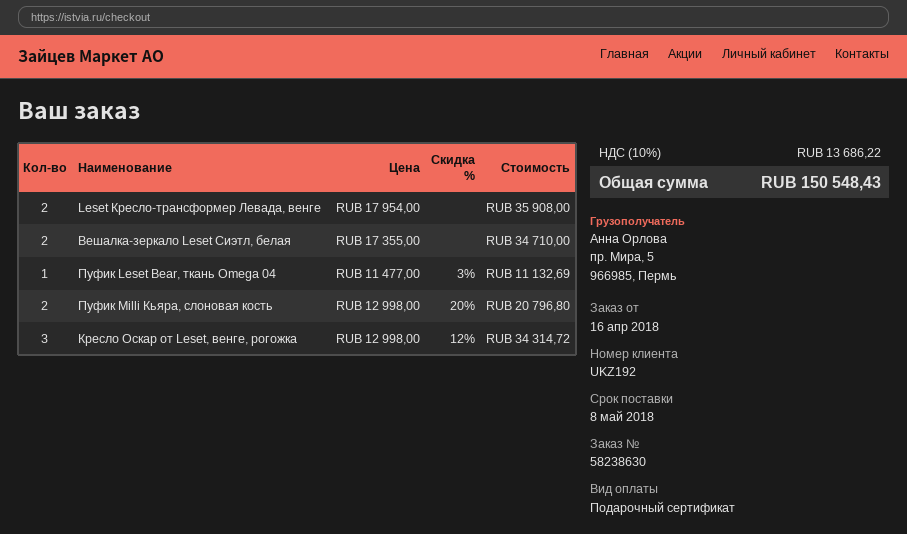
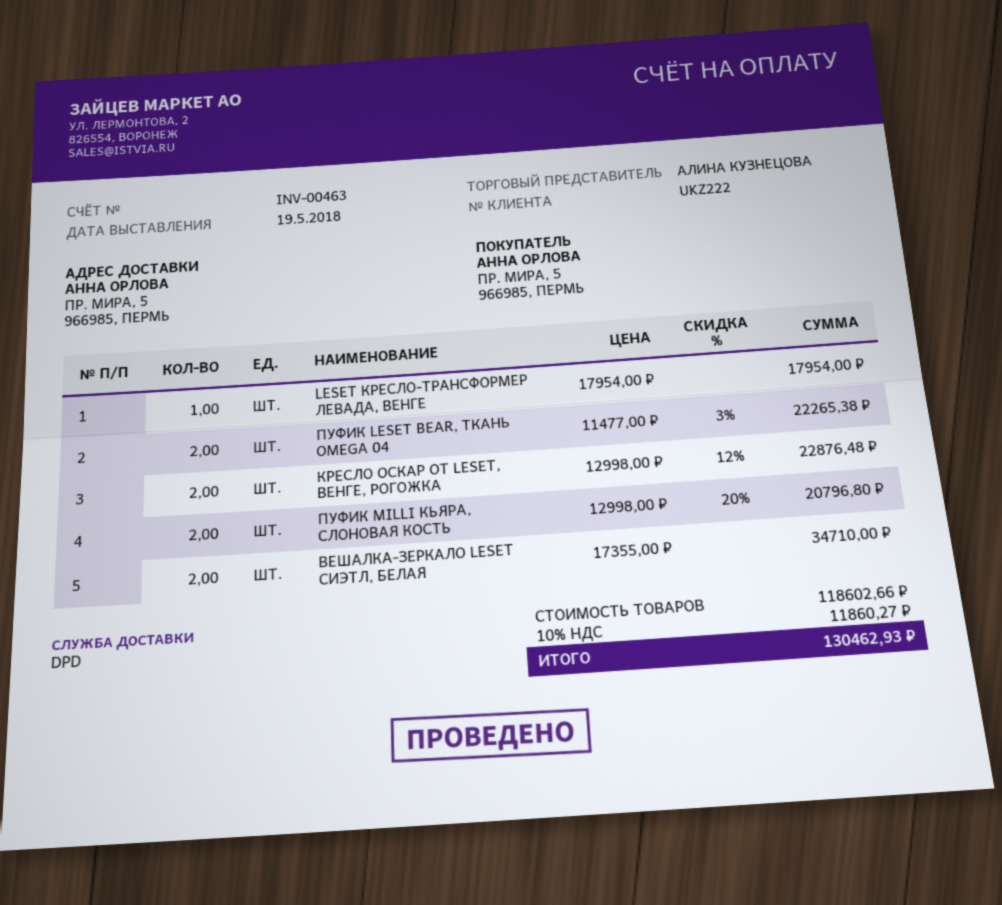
customer number: UKZ192 -> UKZ222
Leset Кресло-трансформер Левада, венге: 2 x 17954.00 = 35908.00 -> 1 x 17954.00 = 17954.00
Пуфик Leset Bear, ткань Omega 04: 1 x 11477.00 - 3% = 11132.69 -> 2 x 11477.00 - 3% = 22265.38
Кресло Оскар от Leset, венге, рогожка: 3 x 12998.00 - 12% = 34314.72 -> 2 x 12998.00 - 12% = 22876.48
tax: 10% = 13686.22 -> 10% = 11860.27
total: 150548.43 -> 130462.93

